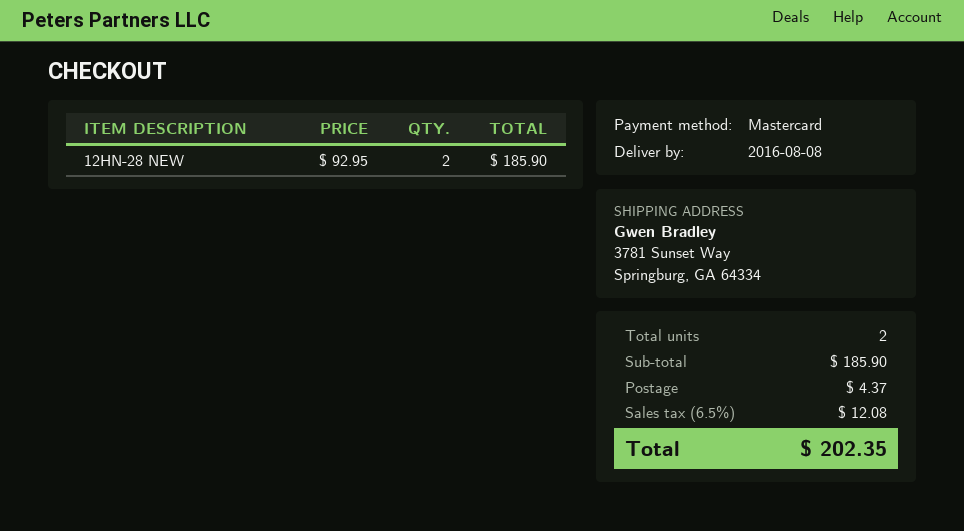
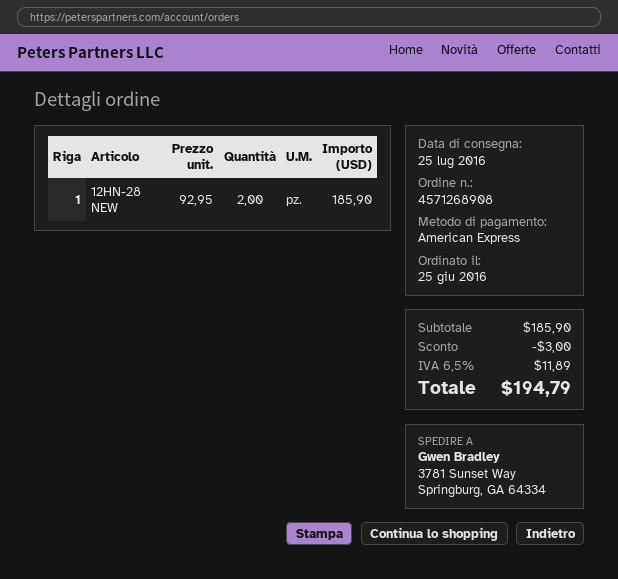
delivery date: 2016-08-08 -> 2016-07-25
payment method: Mastercard -> American Express
discount: none -> 3.00
shipping: 4.37 -> none
tax: 6.5% = 12.08 -> 6.5% = 11.89
total: 202.35 -> 194.79

